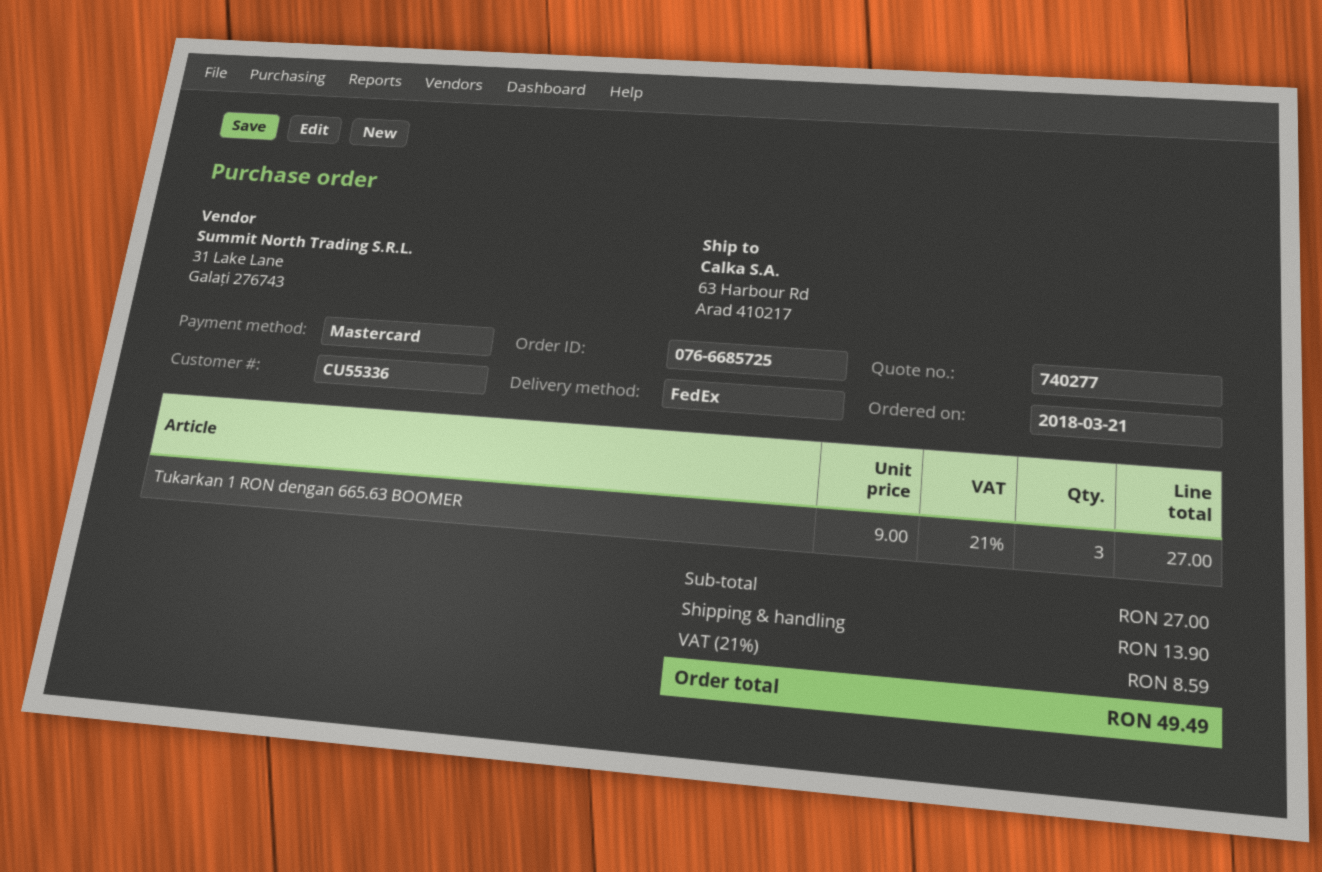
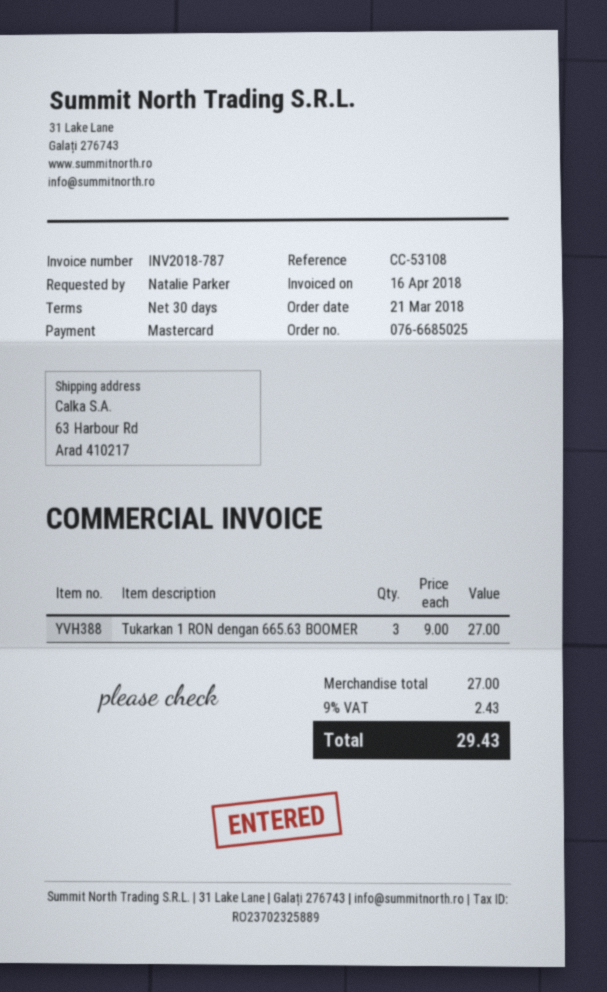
order number: 076-6685725 -> 076-6685025
shipping: 13.90 -> none
tax: 21% = 8.59 -> 9% = 2.43
total: 49.49 -> 29.43

